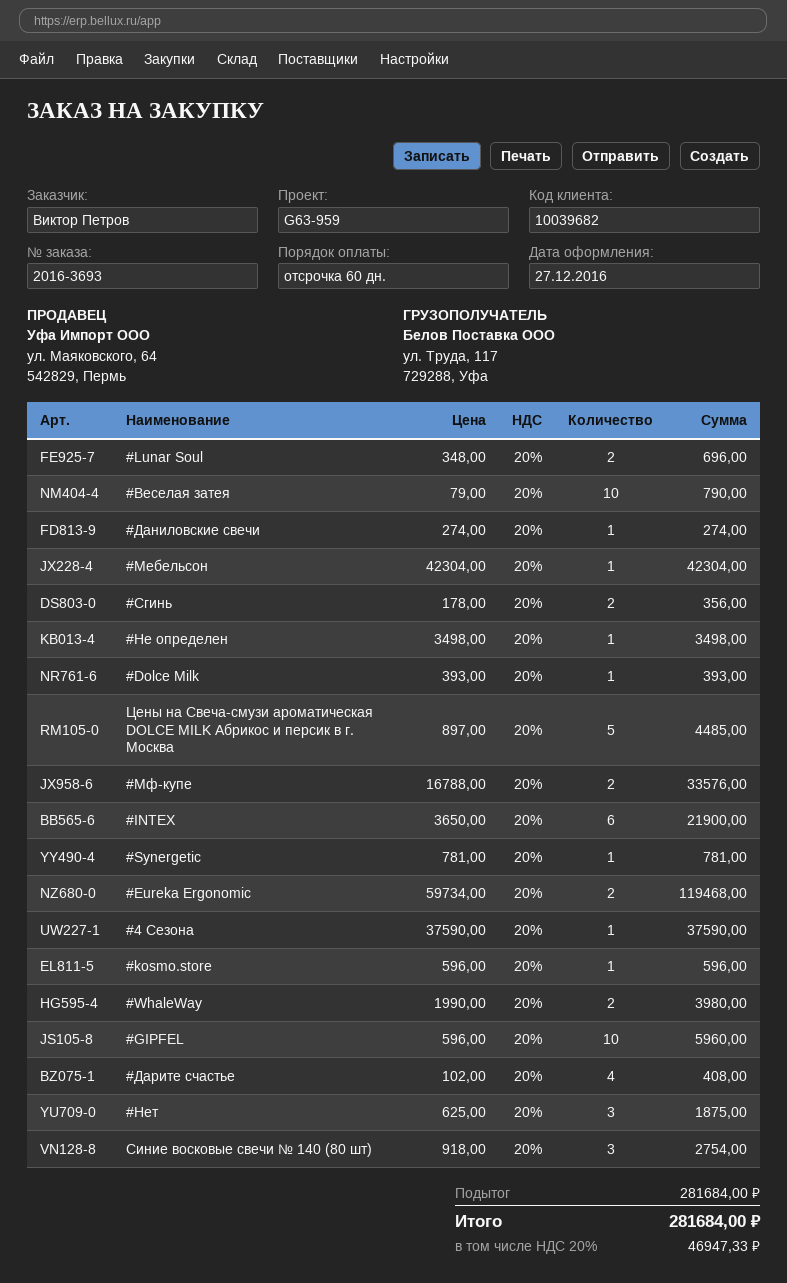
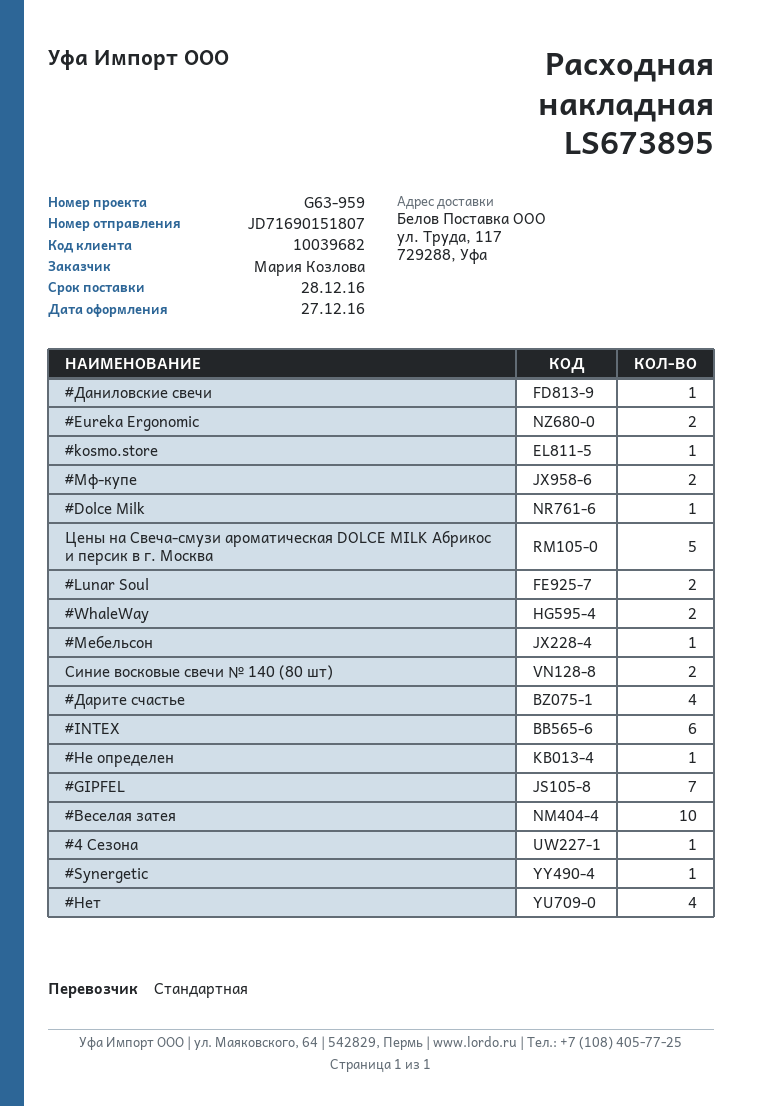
ordered by: Виктор Петров -> Мария Козлова
#Сгинь: 2 -> none
#GIPFEL: 10 -> 7
#Нет: 3 -> 4
Синие восковые свечи № 140 (80 шт): 3 -> 2

